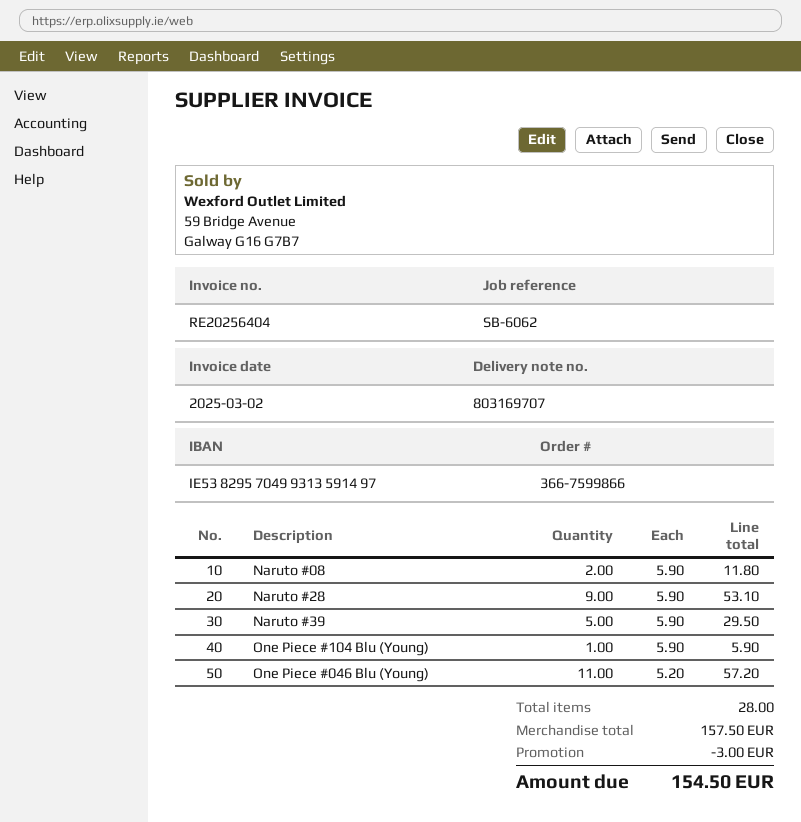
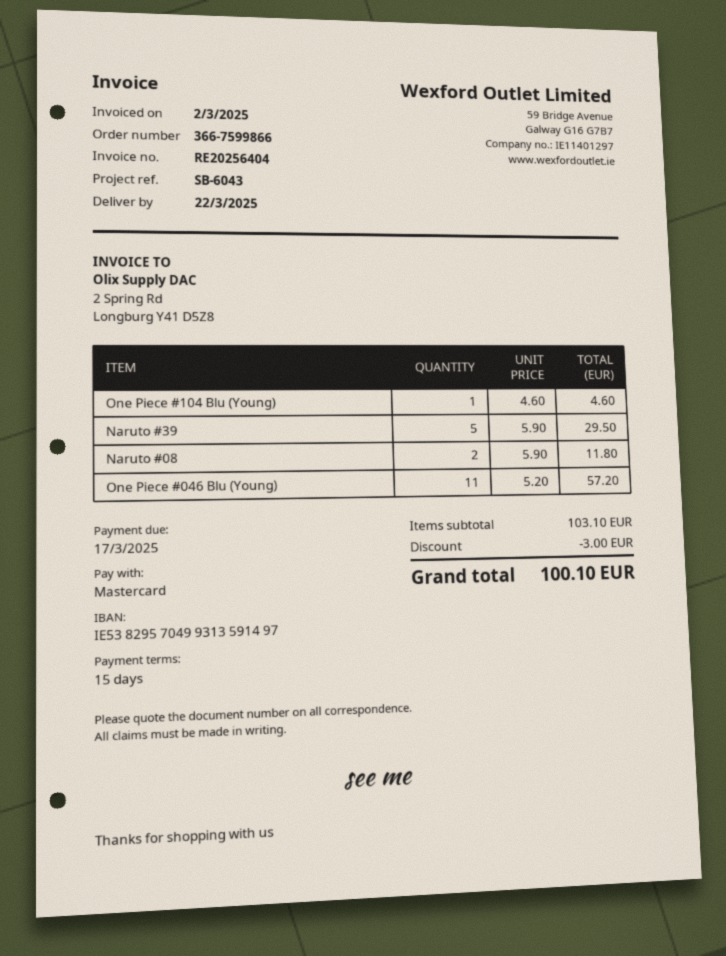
reference: SB-6062 -> SB-6043
Naruto #28: 9 x 5.90 = 53.10 -> none
One Piece #104 Blu (Young): 1 x 5.90 = 5.90 -> 1 x 4.60 = 4.60
subtotal: 157.50 -> 103.10
total: 154.50 -> 100.10

